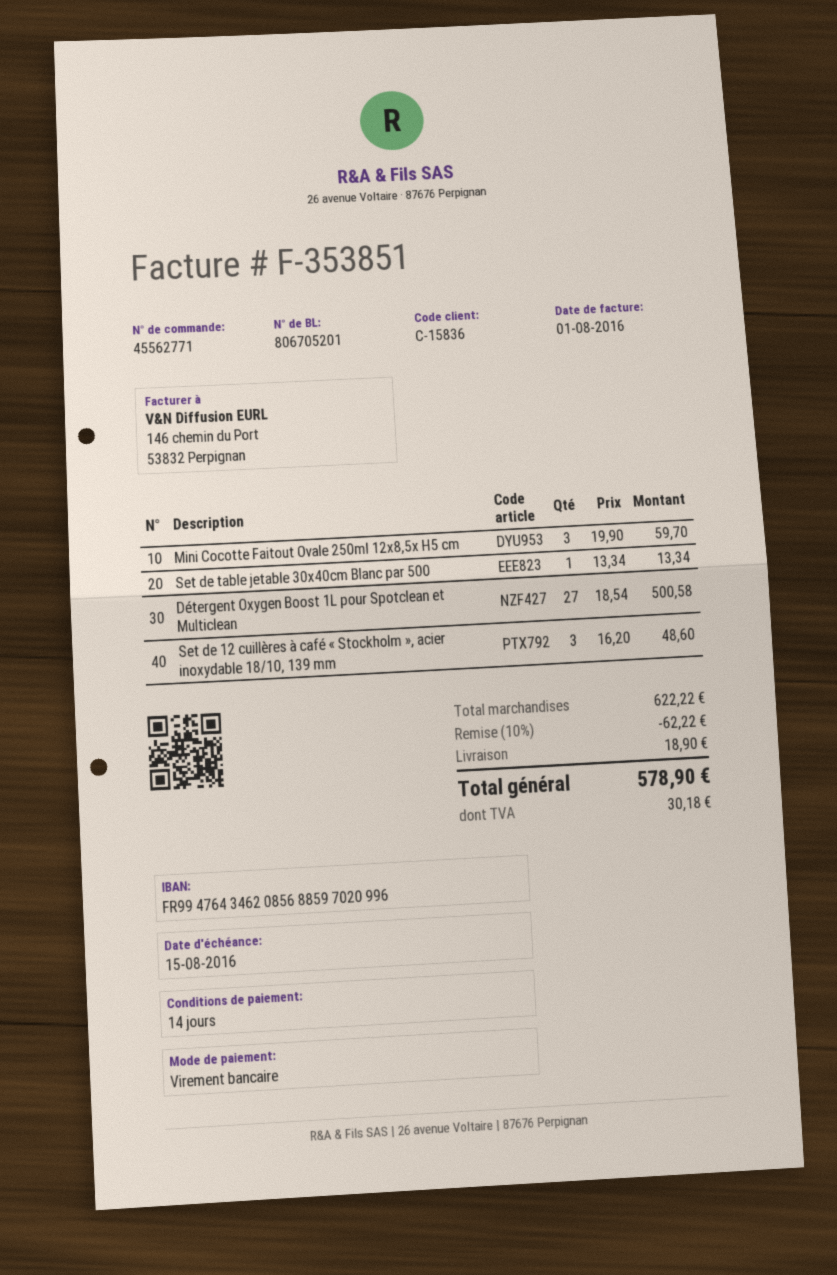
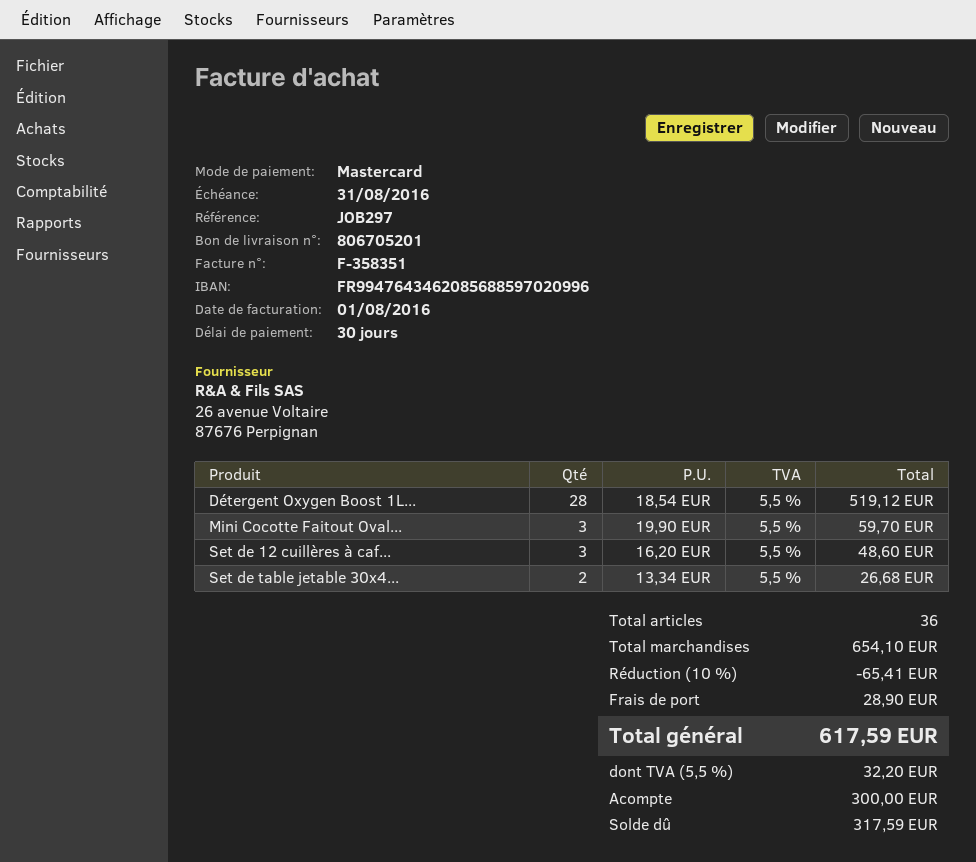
invoice number: F-353851 -> F-358351
payment terms: 14 days -> 30 days
due date: 2016-08-15 -> 2016-08-31
payment method: bank transfer -> Mastercard
Set de table jetable 30x40cm Blanc par 500: 1 x 13.34 = 13.34 -> 2 x 13.34 = 26.68
Détergent Oxygen Boost 1L pour Spotclean et Multiclean: 27 x 18.54 = 500.58 -> 28 x 18.54 = 519.12
subtotal: 622.22 -> 654.10
discount: 10% = 62.22 -> 10% = 65.41
shipping: 18.90 -> 28.90
tax: 30.18 -> 32.20
total: 578.90 -> 617.59

